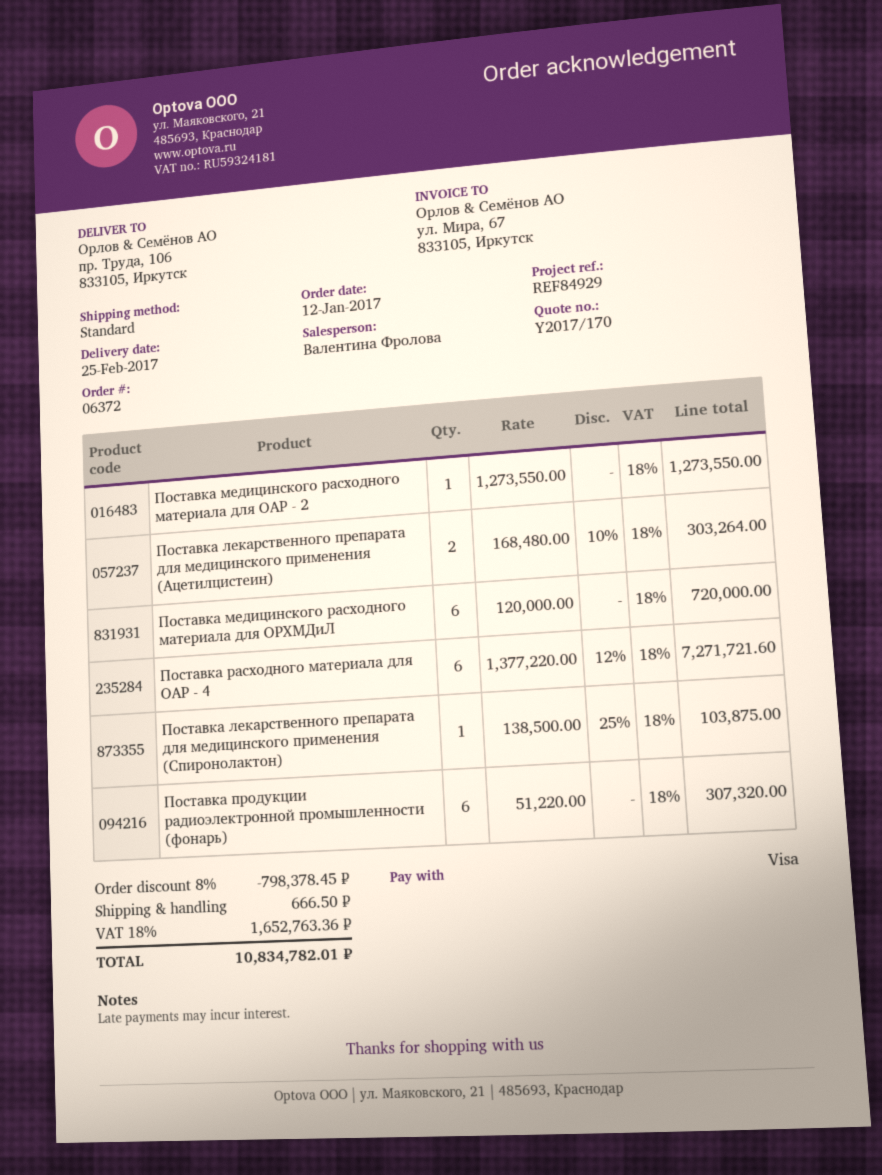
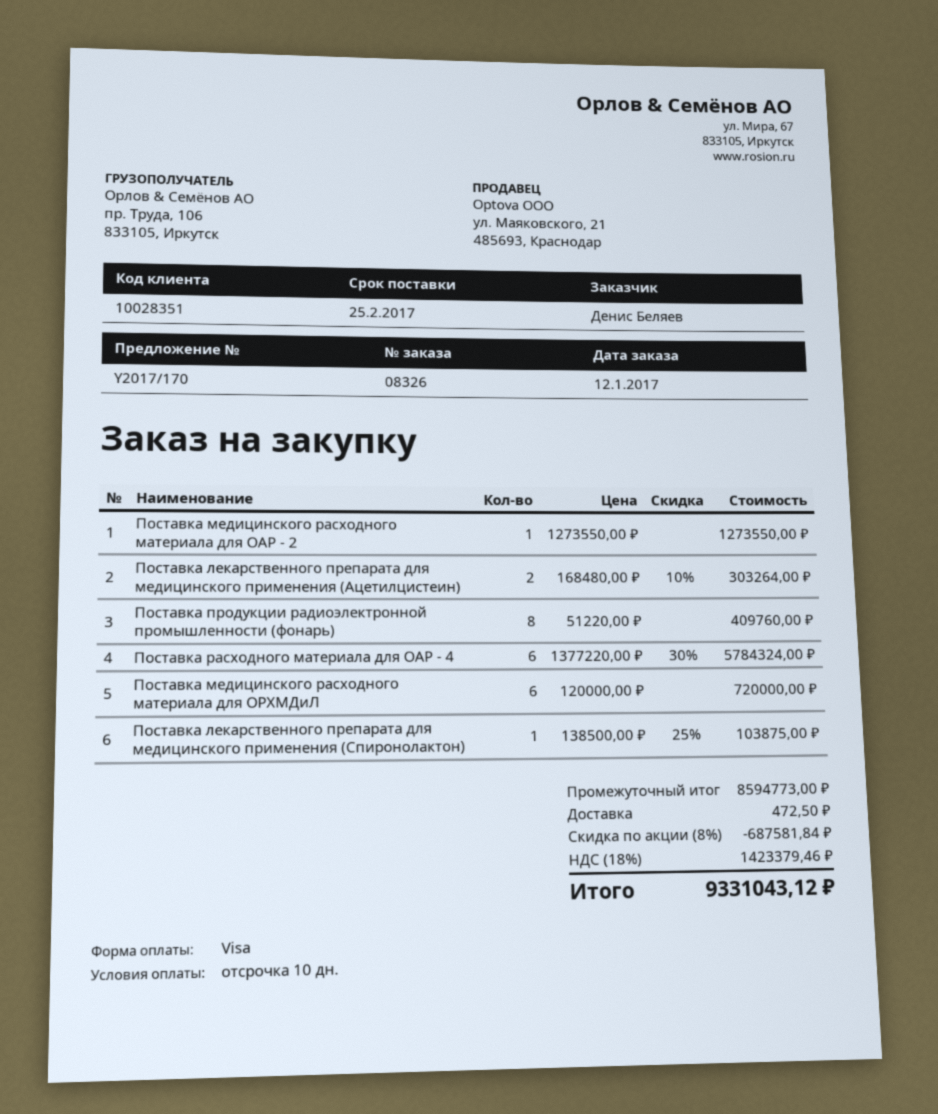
order number: 06372 -> 08326
Поставка расходного материала для ОАР - 4: 6 x 1377220.00 - 12% = 7271721.60 -> 6 x 1377220.00 - 30% = 5784324.00
Поставка продукции радиоэлектронной промышленности (фонарь): 6 x 51220.00 = 307320.00 -> 8 x 51220.00 = 409760.00
discount: 8% = 798378.45 -> 8% = 687581.84
shipping: 666.50 -> 472.50
tax: 18% = 1652763.36 -> 18% = 1423379.46
total: 10834782.01 -> 9331043.12

